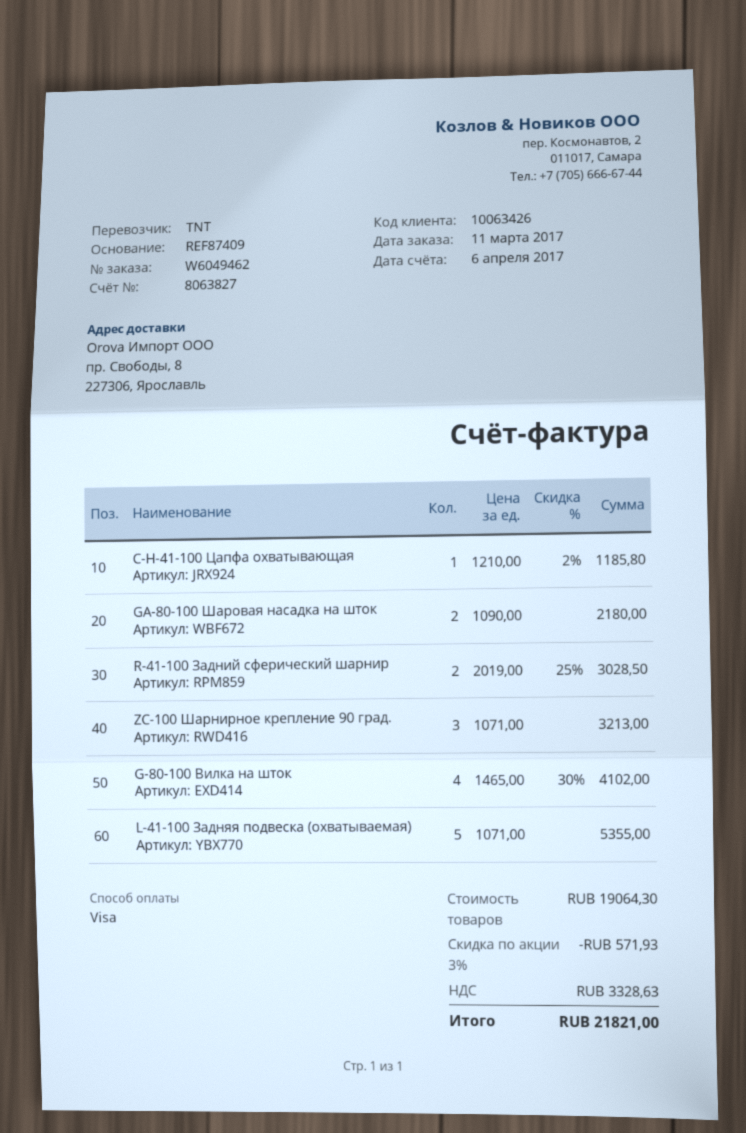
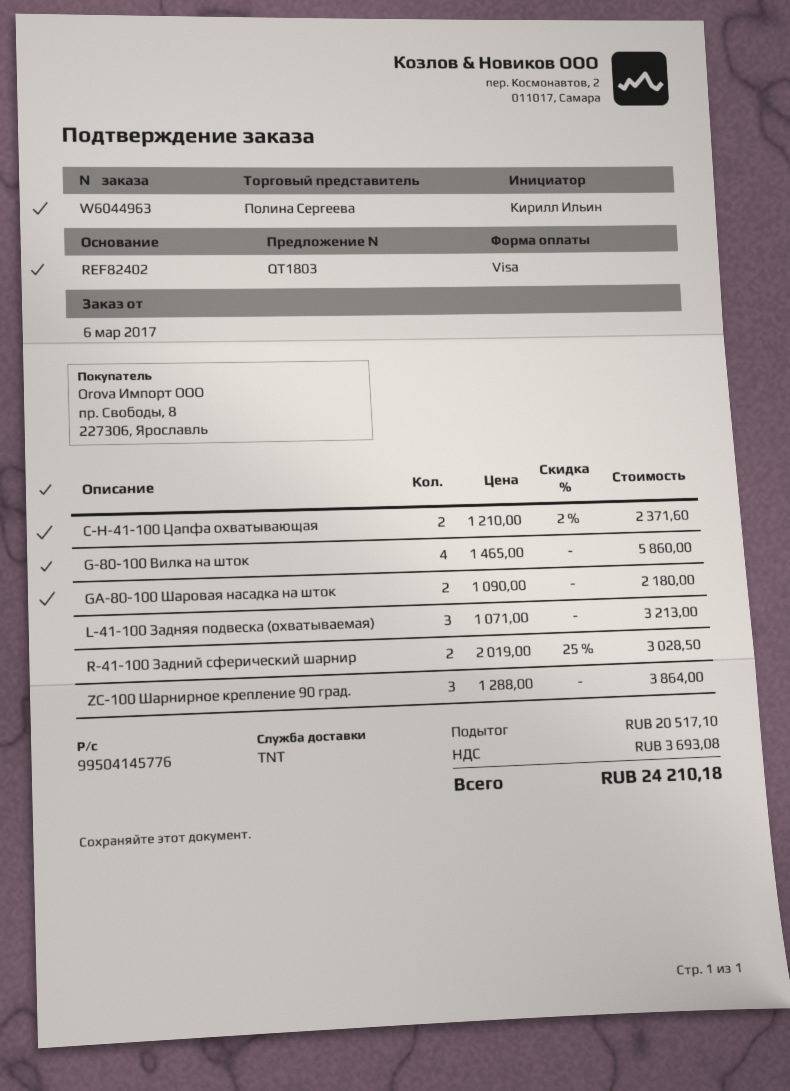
order number: W6049462 -> W6044963
order date: 2017-03-11 -> 2017-03-06
reference: REF87409 -> REF82402
C-H-41-100 Цапфа охватывающая: 1 x 1210.00 - 2% = 1185.80 -> 2 x 1210.00 - 2% = 2371.60
ZC-100 Шарнирное крепление 90 град.: 3 x 1071.00 = 3213.00 -> 3 x 1288.00 = 3864.00
G-80-100 Вилка на шток: 4 x 1465.00 - 30% = 4102.00 -> 4 x 1465.00 = 5860.00
L-41-100 Задняя подвеска (охватываемая): 5 x 1071.00 = 5355.00 -> 3 x 1071.00 = 3213.00
subtotal: 19064.30 -> 20517.10
discount: 3% = 571.93 -> none
tax: 3328.63 -> 3693.08
total: 21821.00 -> 24210.18

